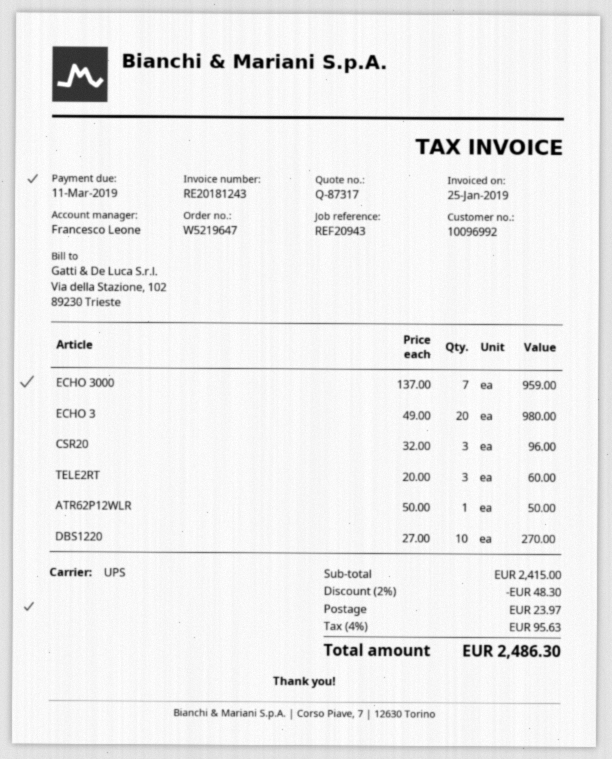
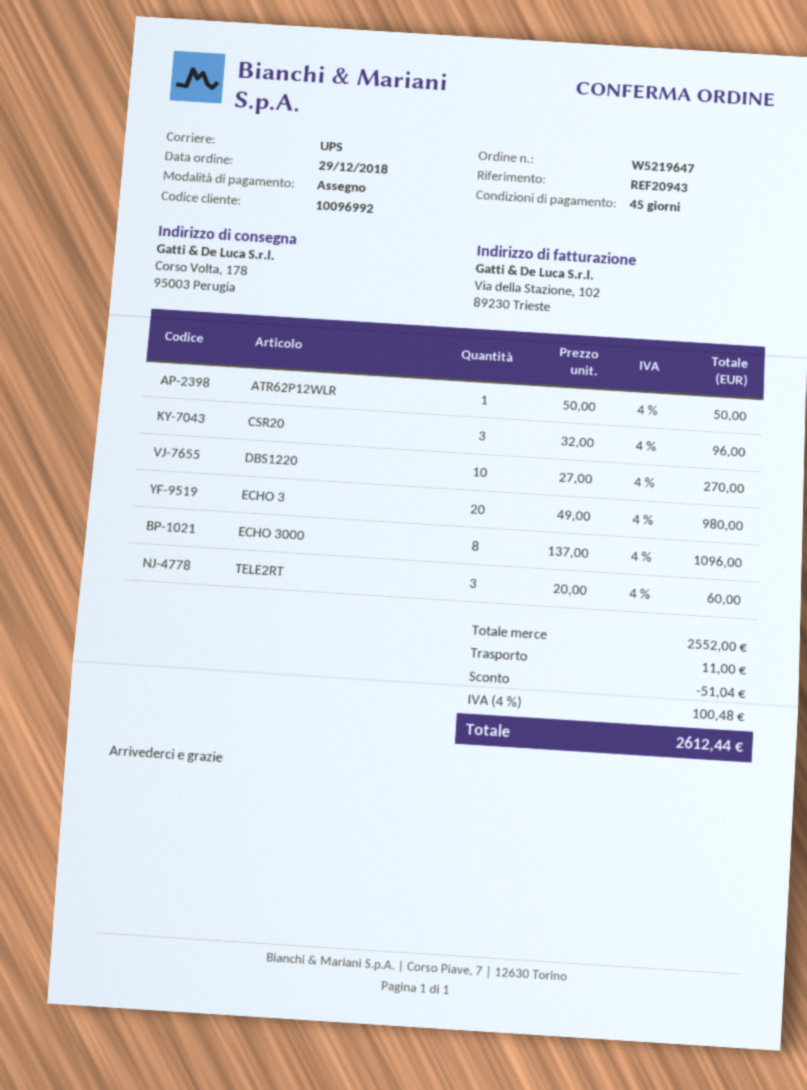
ECHO 3000: 7 x 137.00 = 959.00 -> 8 x 137.00 = 1096.00
subtotal: 2415.00 -> 2552.00
discount: 48.30 -> 51.04
shipping: 23.97 -> 11.00
tax: 4% = 95.63 -> 4% = 100.48
total: 2486.30 -> 2612.44

